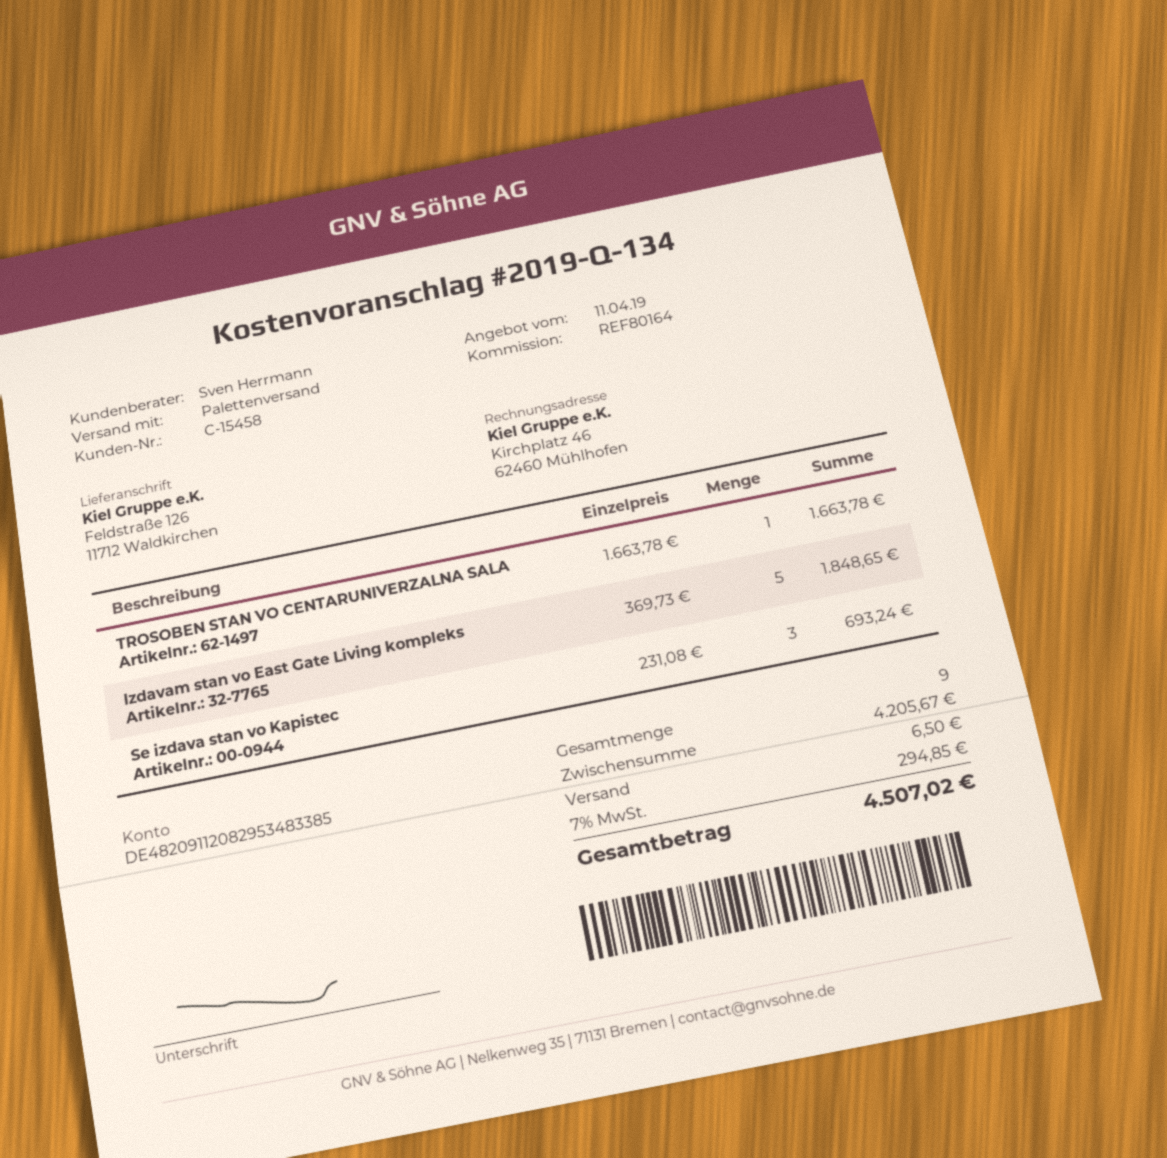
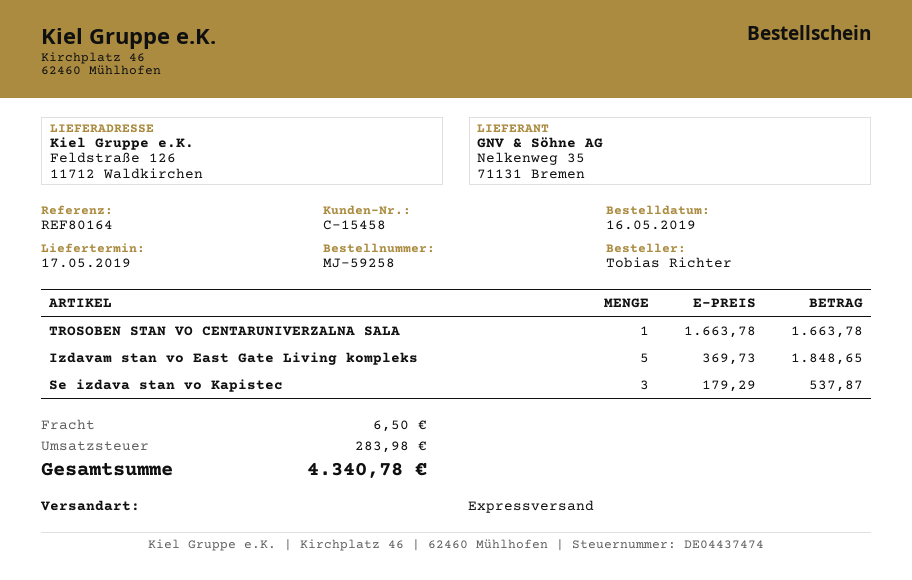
shipping method: pallet freight -> express
Se izdava stan vo Kapistec: 3 x 231.08 = 693.24 -> 3 x 179.29 = 537.87
tax: 294.85 -> 283.98
total: 4507.02 -> 4340.78

